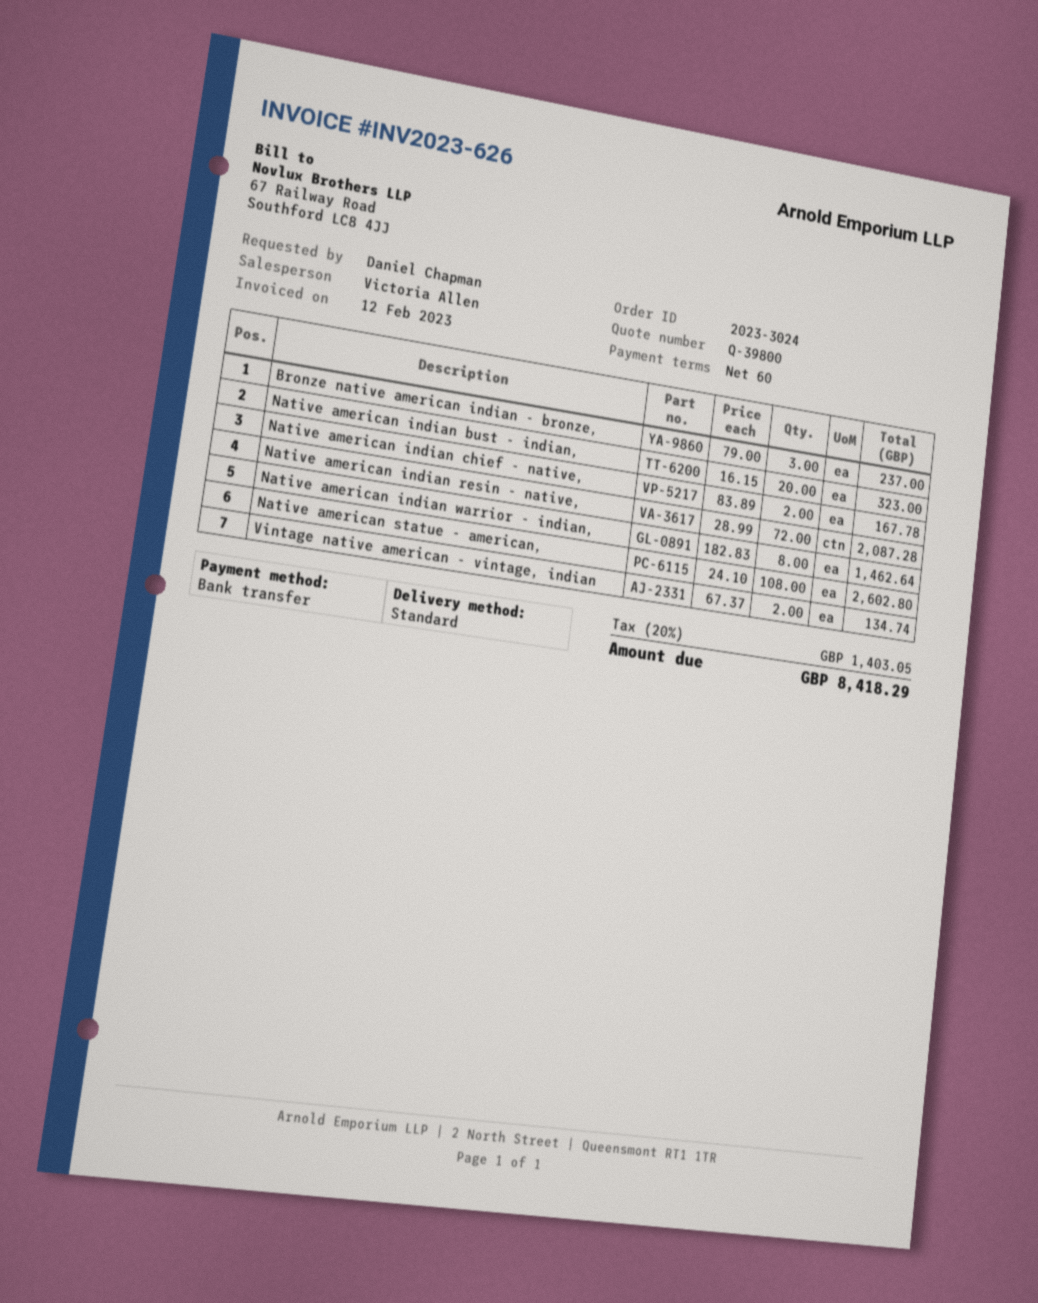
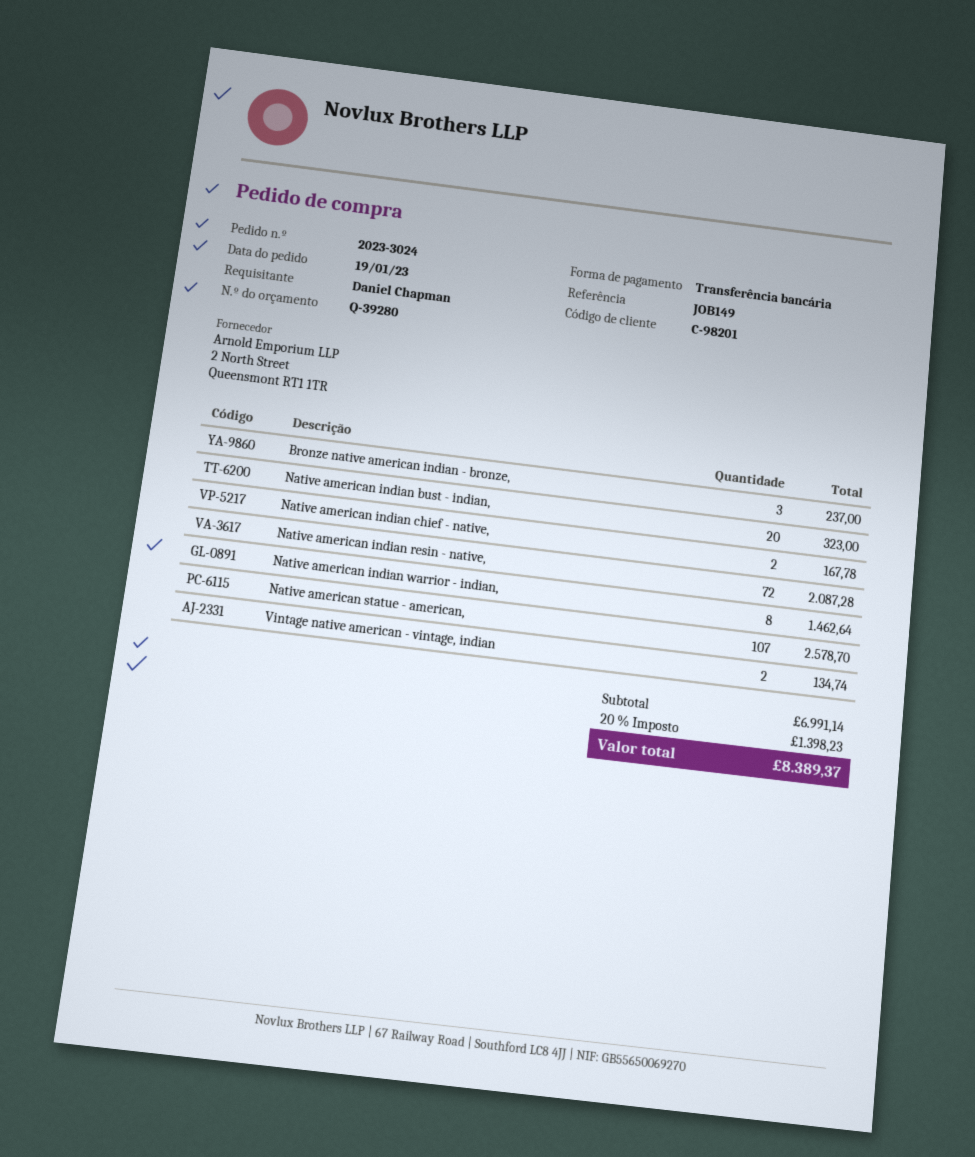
quote number: Q-39800 -> Q-39280
Native american statue - american,: 108 for 2602.80 -> 107 for 2578.70
tax: 20% = 1403.05 -> 20% = 1398.23
total: 8418.29 -> 8389.37

